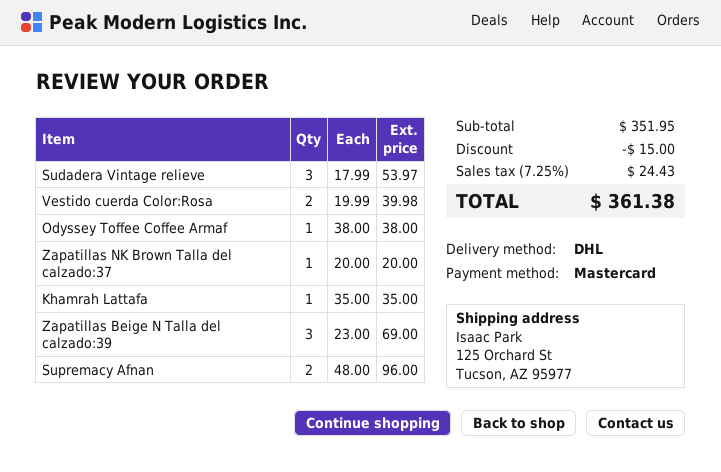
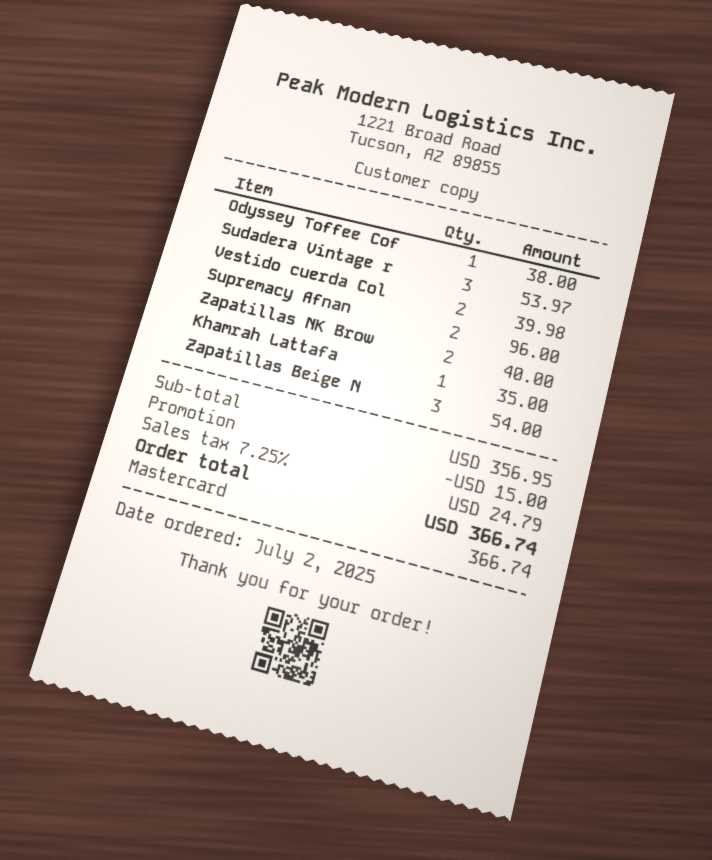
Zapatillas NK Brown Talla del calzado:37: 1 for 20.00 -> 2 for 40.00
Zapatillas Beige N Talla del calzado:39: 3 for 69.00 -> 3 for 54.00
subtotal: 351.95 -> 356.95
tax: 7.25% = 24.43 -> 7.25% = 24.79
total: 361.38 -> 366.74

